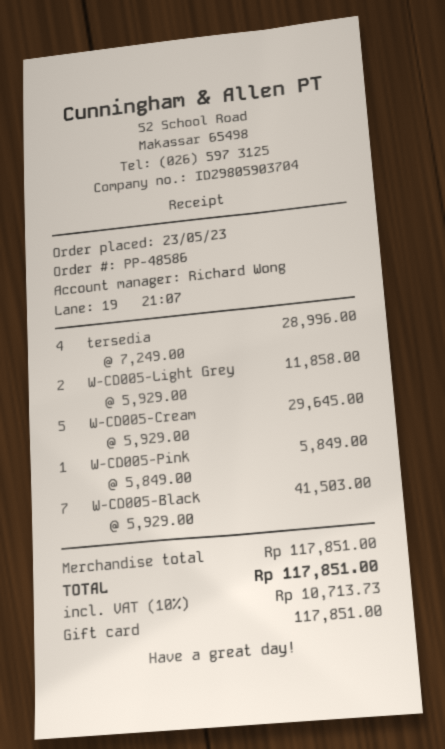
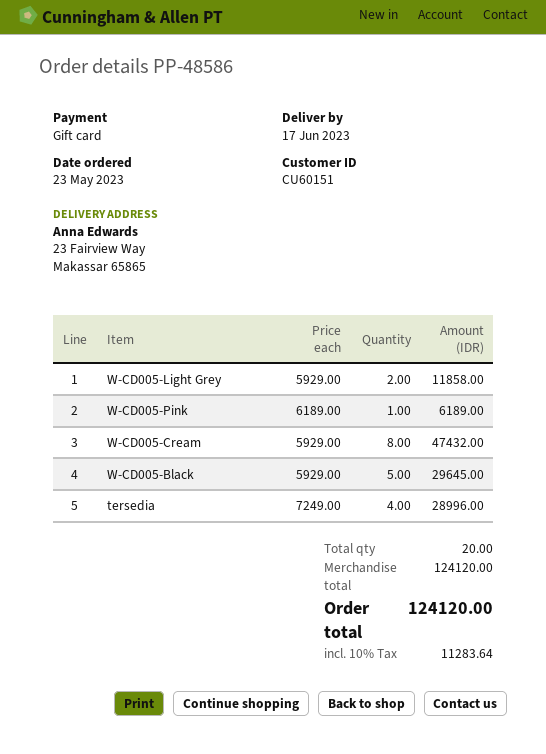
W-CD005-Cream: 5 x 5929.00 = 29645.00 -> 8 x 5929.00 = 47432.00
W-CD005-Pink: 1 x 5849.00 = 5849.00 -> 1 x 6189.00 = 6189.00
W-CD005-Black: 7 x 5929.00 = 41503.00 -> 5 x 5929.00 = 29645.00
subtotal: 117851.00 -> 124120.00
tax: 10% = 10713.73 -> 10% = 11283.64
total: 117851.00 -> 124120.00

